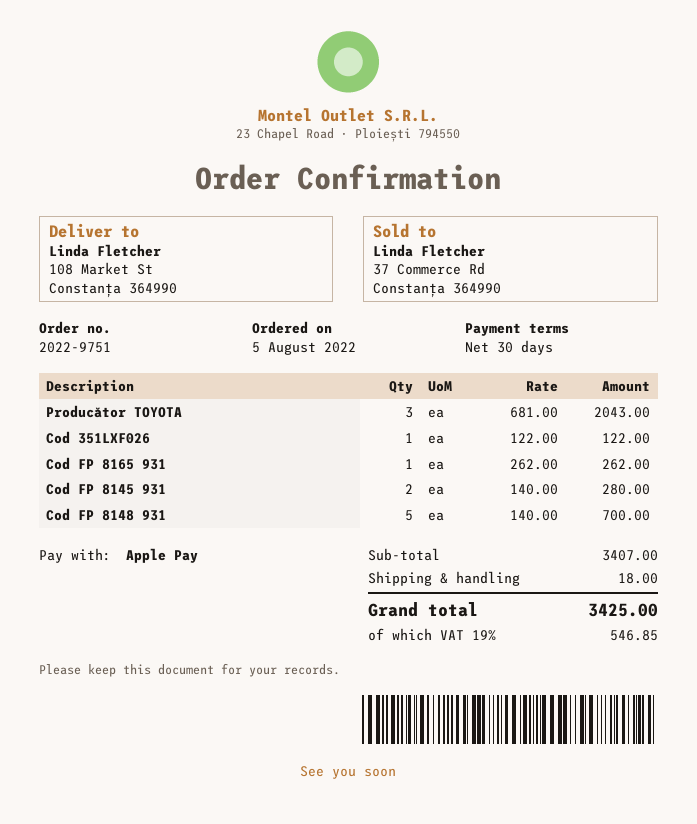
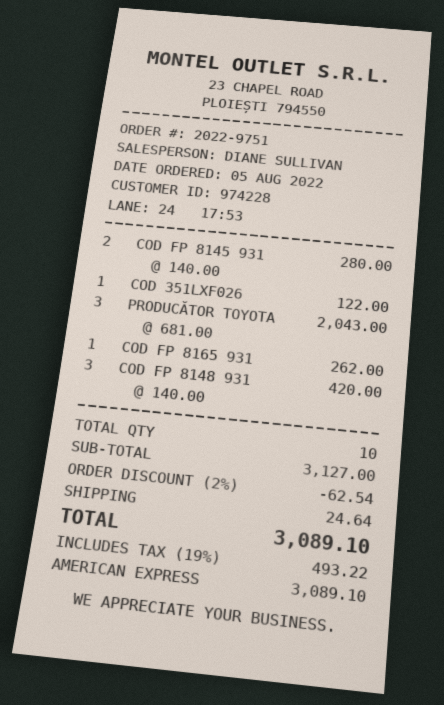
payment method: Apple Pay -> American Express
Cod FP 8148 931: 5 x 140.00 = 700.00 -> 3 x 140.00 = 420.00
subtotal: 3407.00 -> 3127.00
discount: none -> 2% = 62.54
shipping: 18.00 -> 24.64
tax: 19% = 546.85 -> 19% = 493.22
total: 3425.00 -> 3089.10

